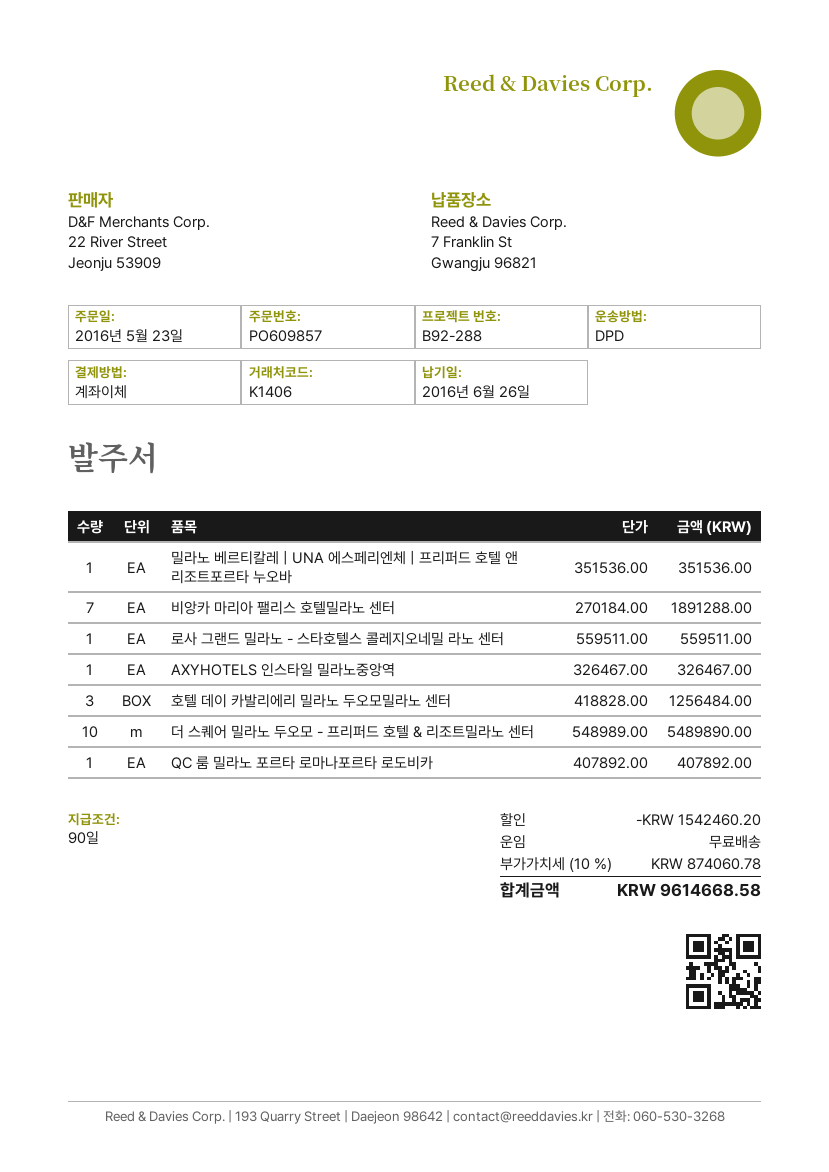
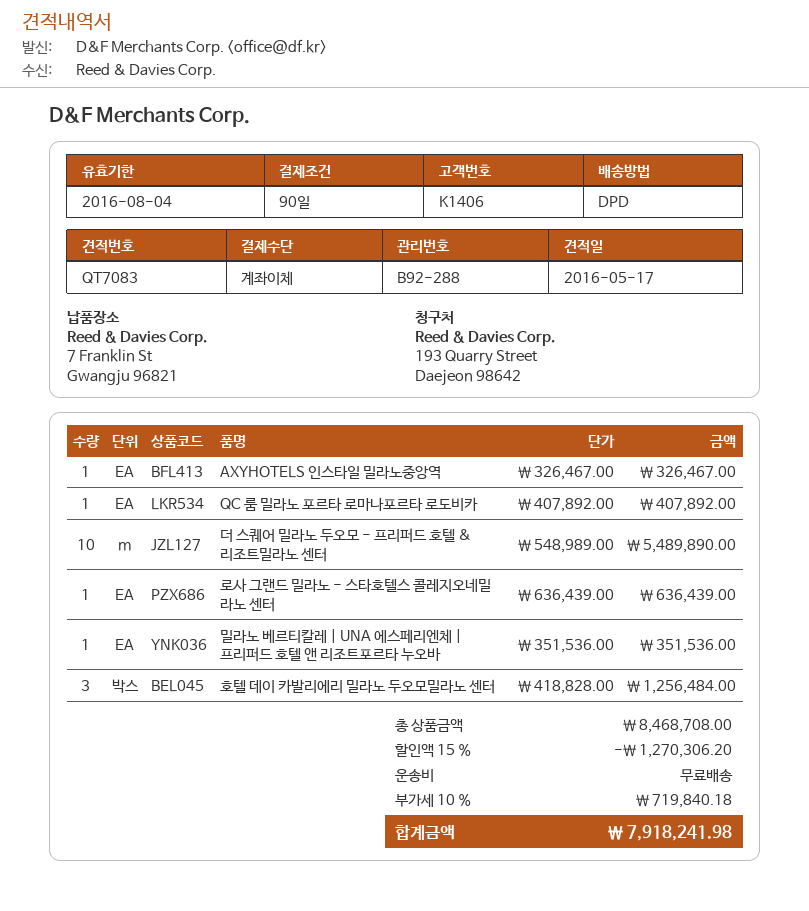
비앙카 마리아 팰리스 호텔밀라노 센터: 7 x 270184.00 = 1891288.00 -> none
로사 그랜드 밀라노 - 스타호텔스 콜레지오네밀 라노 센터: 1 x 559511.00 = 559511.00 -> 1 x 636439.00 = 636439.00
discount: 1542460.20 -> 1270306.20
tax: 10% = 874060.78 -> 10% = 719840.18
total: 9614668.58 -> 7918241.98

